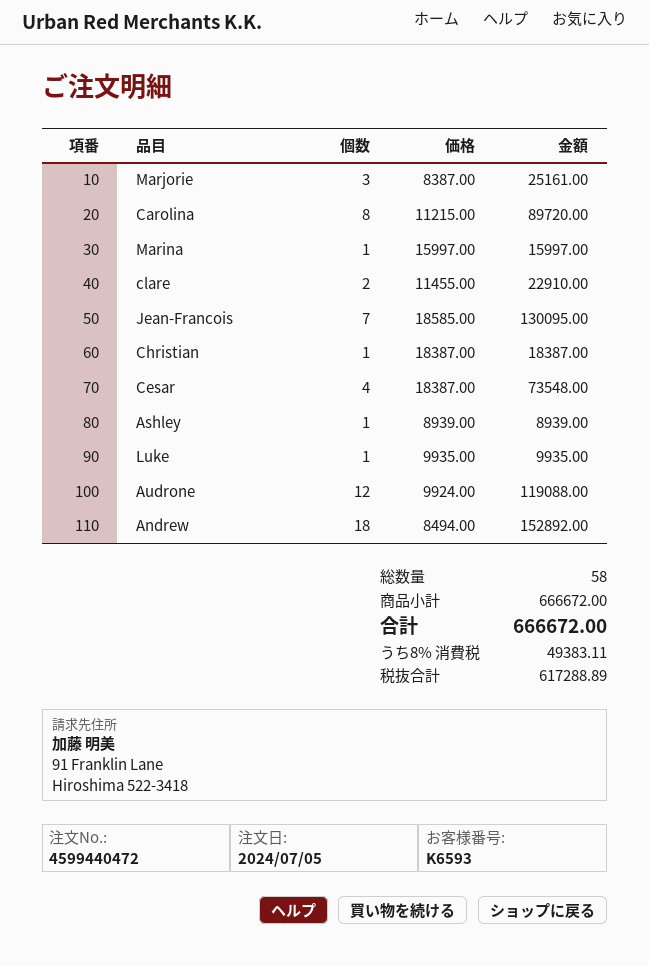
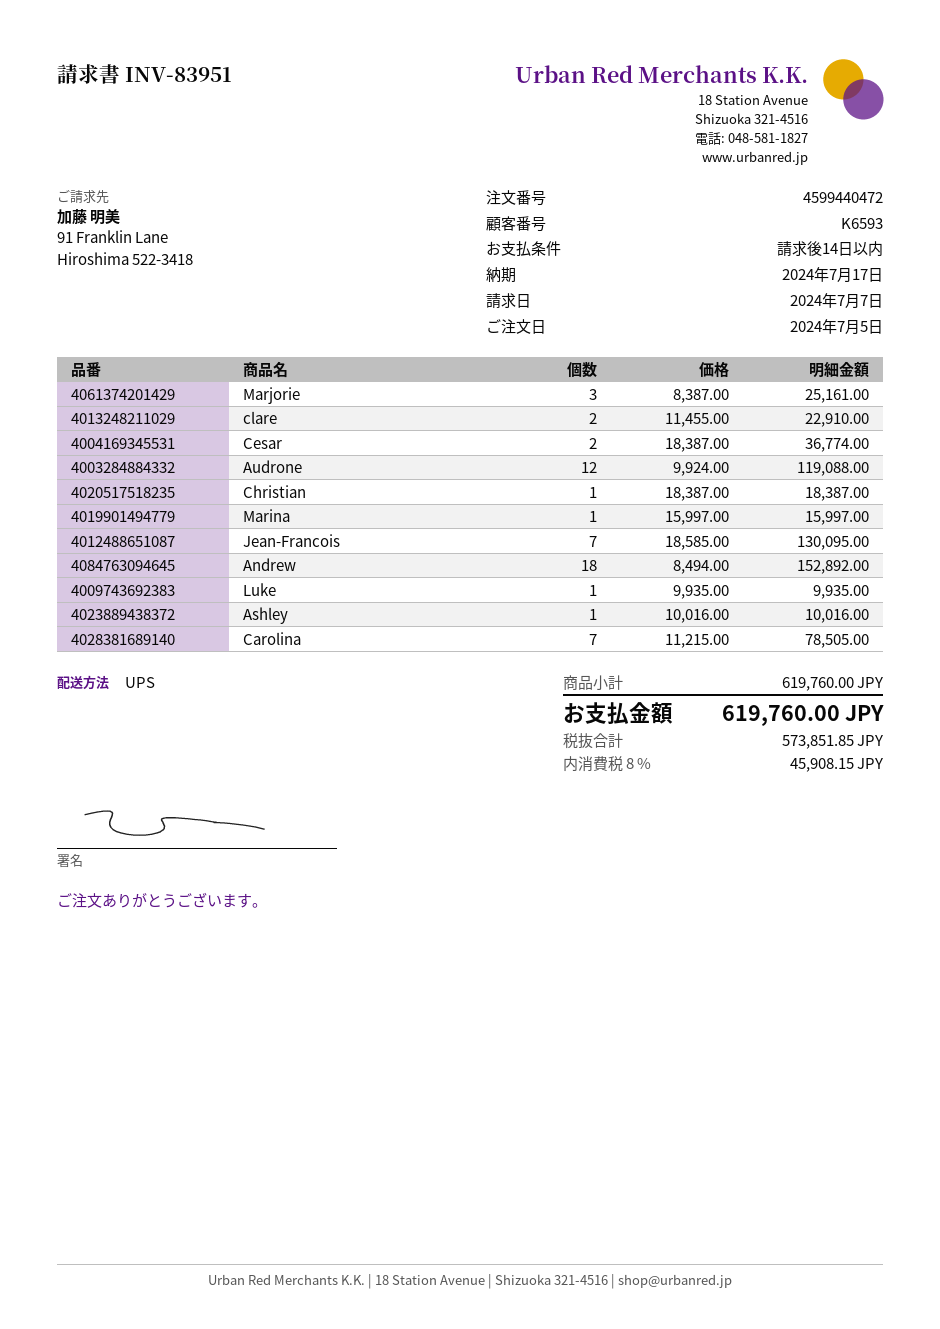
Carolina: 8 x 11215.00 = 89720.00 -> 7 x 11215.00 = 78505.00
Cesar: 4 x 18387.00 = 73548.00 -> 2 x 18387.00 = 36774.00
Ashley: 1 x 8939.00 = 8939.00 -> 1 x 10016.00 = 10016.00
subtotal: 666672.00 -> 619760.00
net: 617288.89 -> 573851.85
tax: 8% = 49383.11 -> 8% = 45908.15
total: 666672.00 -> 619760.00

